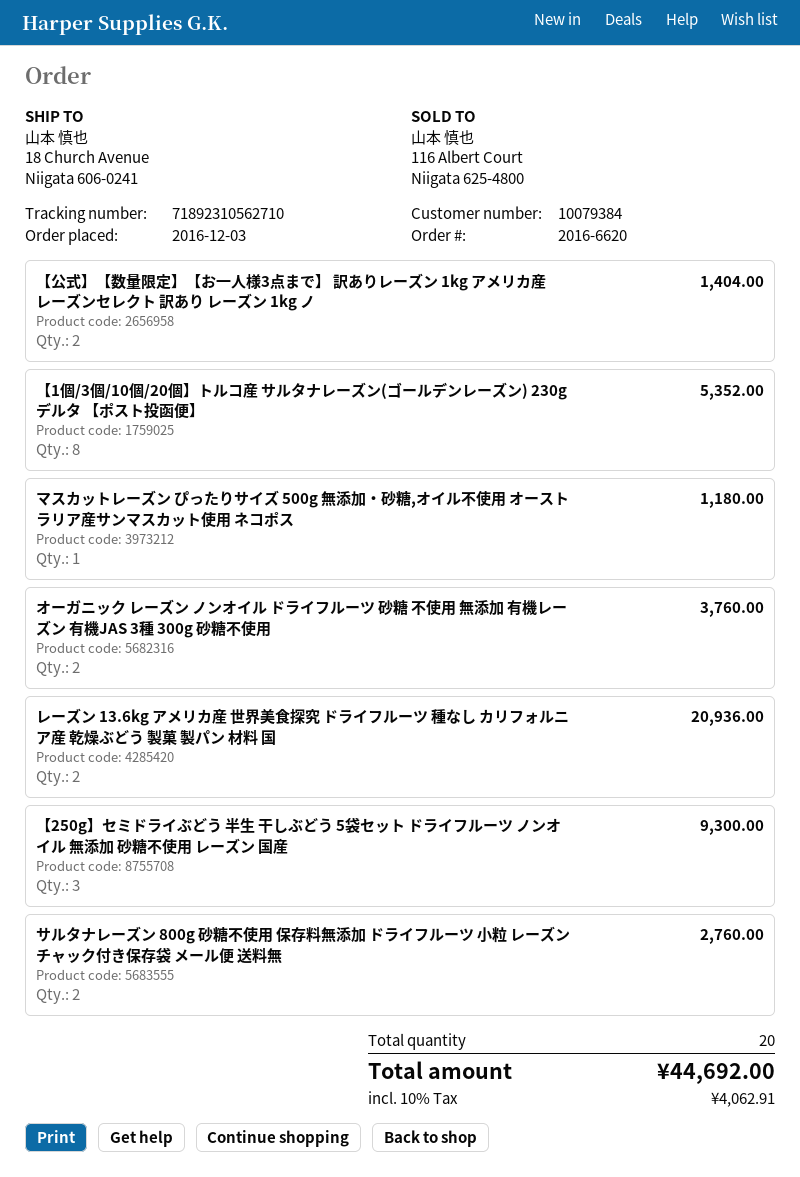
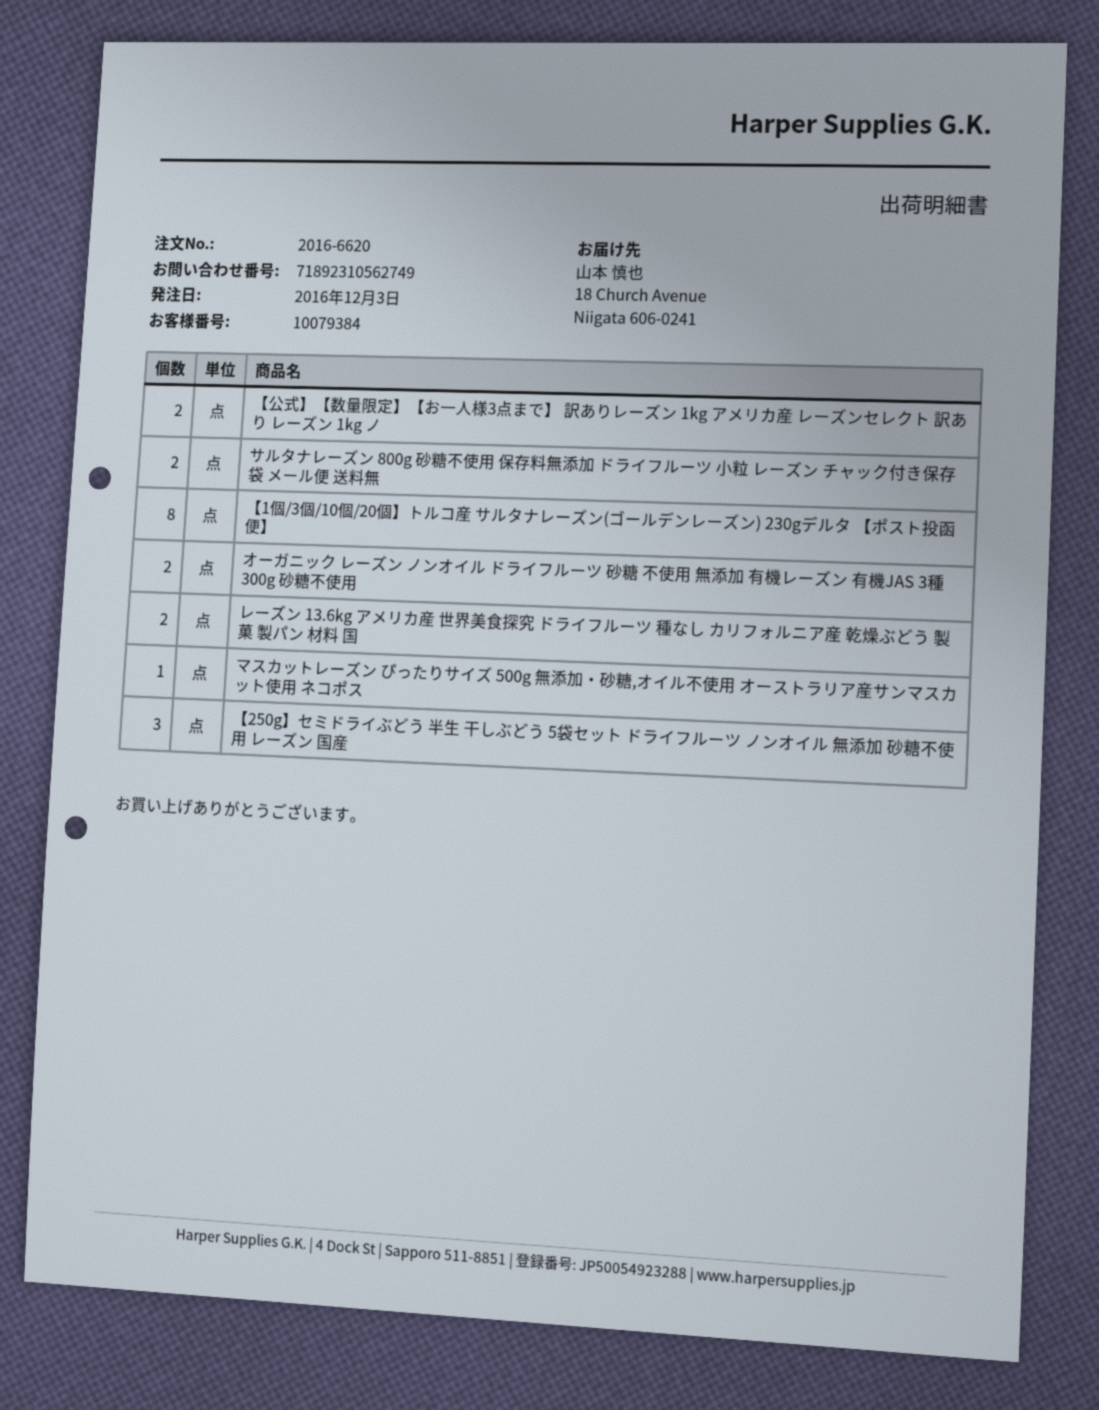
tracking number: 71892310562710 -> 71892310562749

